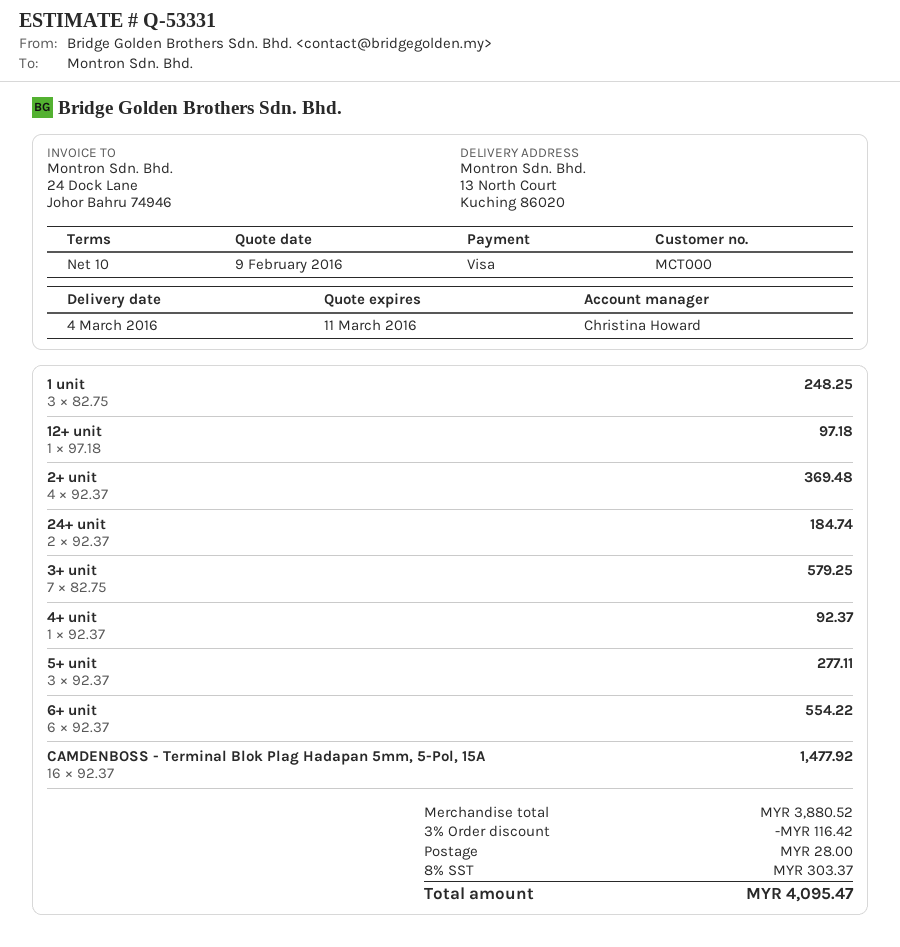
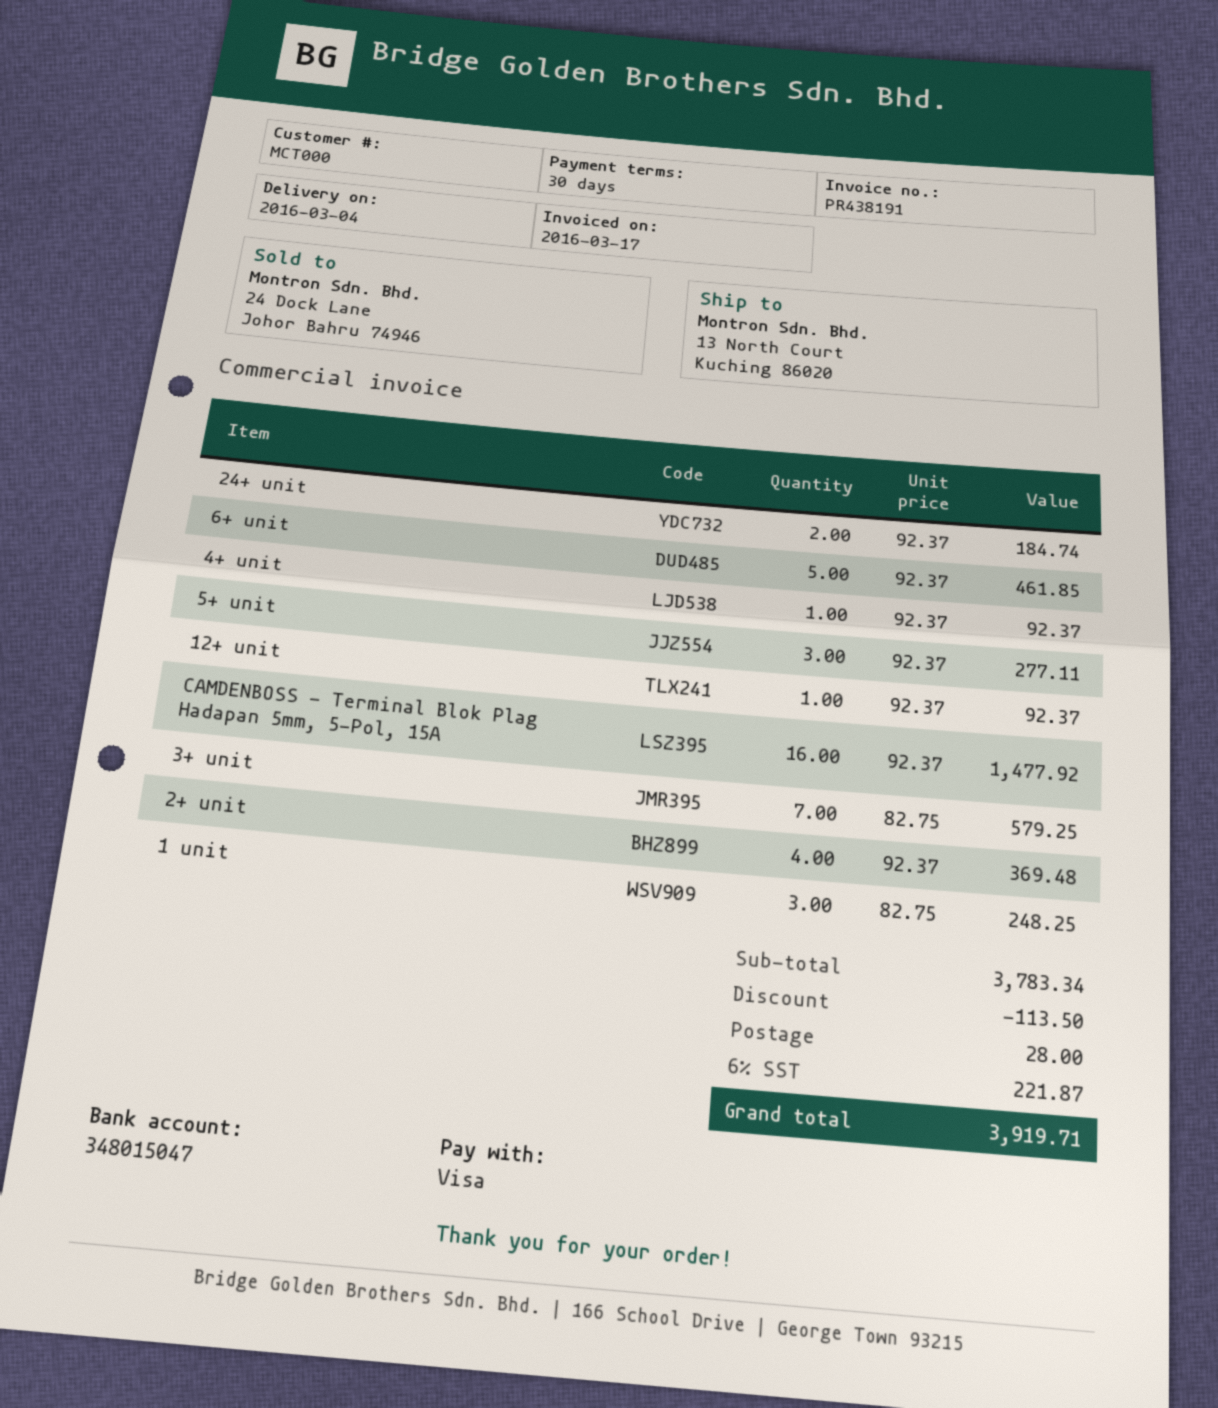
payment terms: 10 days -> 30 days
12+ unit: 1 x 97.18 = 97.18 -> 1 x 92.37 = 92.37
6+ unit: 6 x 92.37 = 554.22 -> 5 x 92.37 = 461.85
subtotal: 3880.52 -> 3783.34
discount: 116.42 -> 113.50
tax: 8% = 303.37 -> 6% = 221.87
total: 4095.47 -> 3919.71

